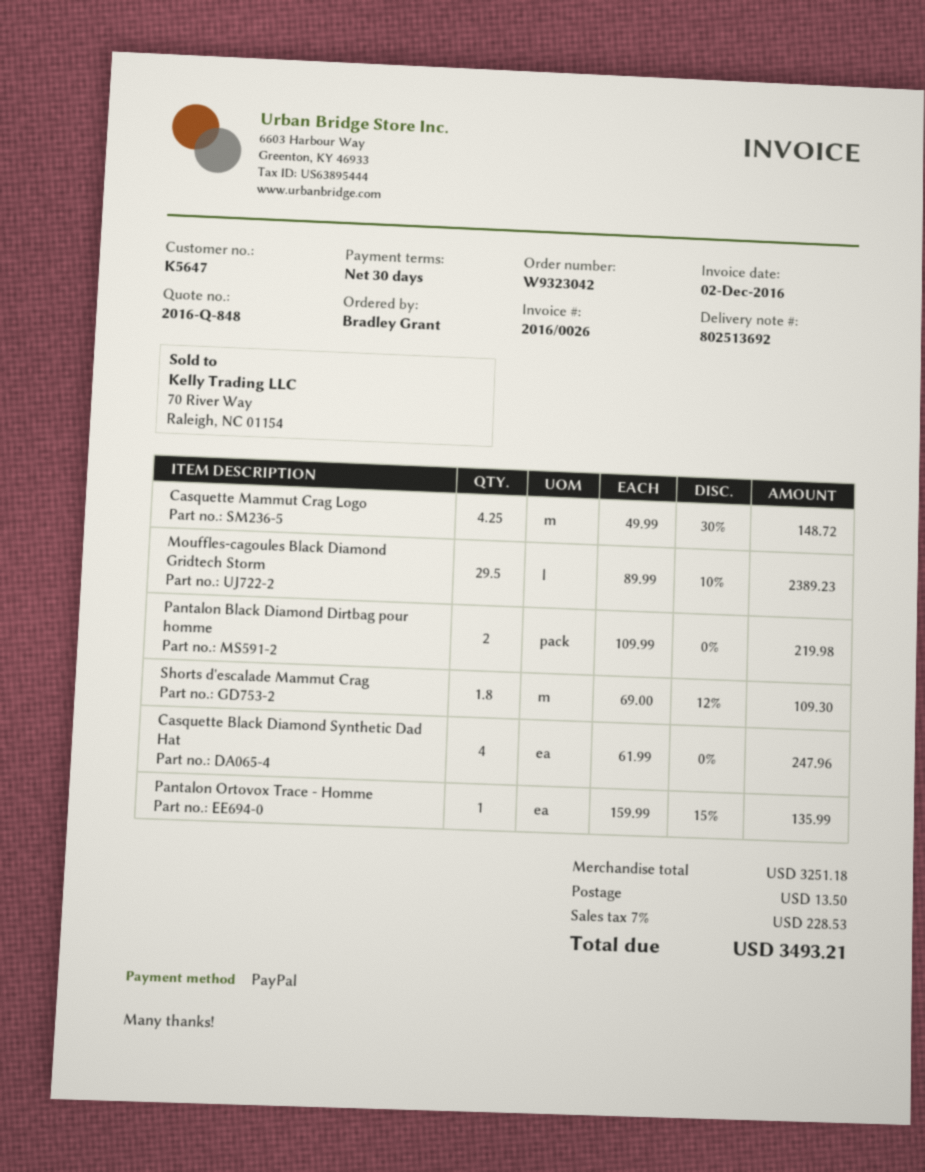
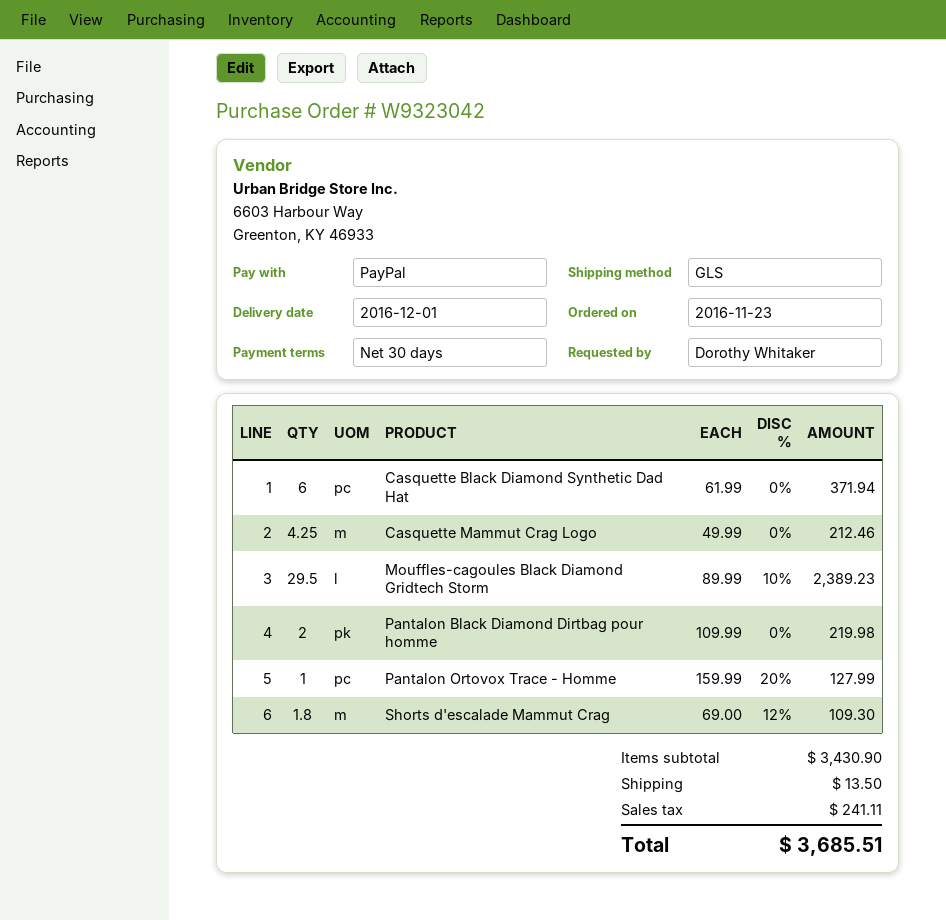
ordered by: Bradley Grant -> Dorothy Whitaker
Casquette Mammut Crag Logo: 4.25 x 49.99 - 30% = 148.72 -> 4.25 x 49.99 = 212.46
Casquette Black Diamond Synthetic Dad Hat: 4 x 61.99 = 247.96 -> 6 x 61.99 = 371.94
Pantalon Ortovox Trace - Homme: 1 x 159.99 - 15% = 135.99 -> 1 x 159.99 - 20% = 127.99
subtotal: 3251.18 -> 3430.90
tax: 228.53 -> 241.11
total: 3493.21 -> 3685.51

